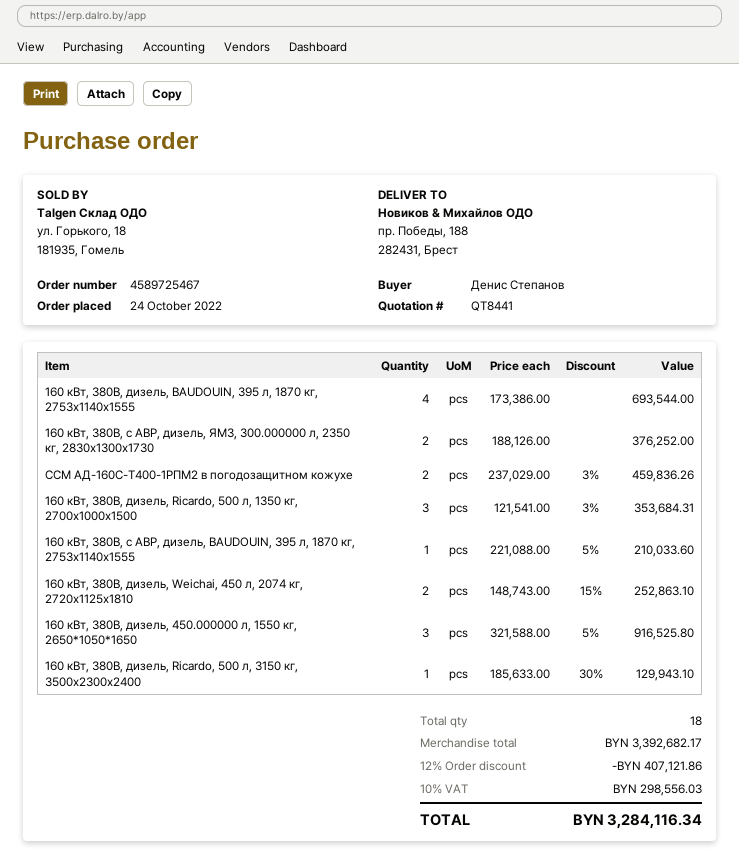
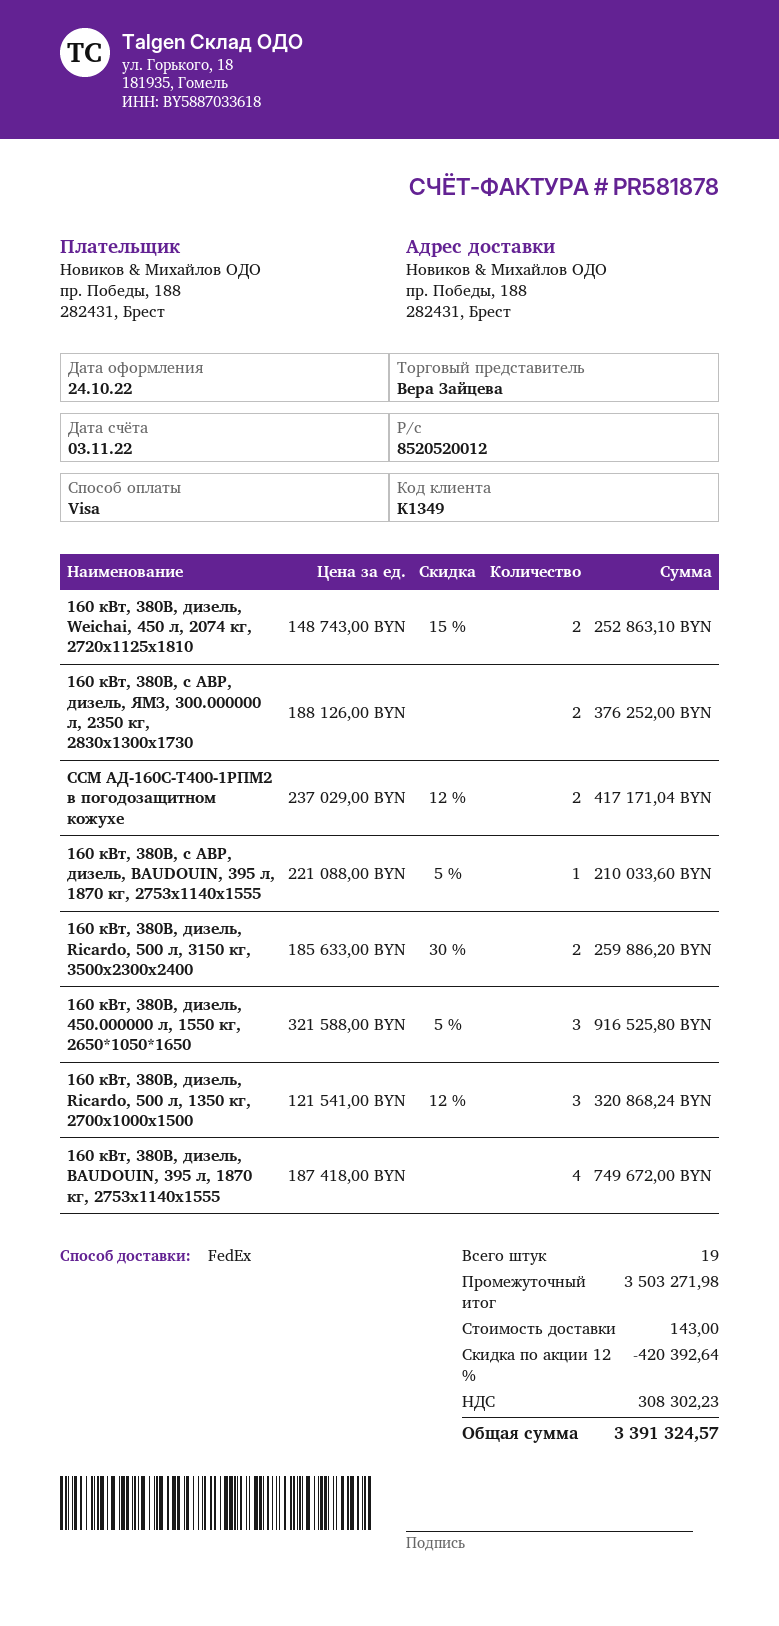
160 кВт, 380В, дизель, BAUDOUIN, 395 л, 1870 кг, 2753x1140x1555: 4 x 173386.00 = 693544.00 -> 4 x 187418.00 = 749672.00
ССМ АД-160С-Т400-1РПМ2 в погодозащитном кожухе: 2 x 237029.00 - 3% = 459836.26 -> 2 x 237029.00 - 12% = 417171.04
160 кВт, 380В, дизель, Ricardo, 500 л, 1350 кг, 2700x1000x1500: 3 x 121541.00 - 3% = 353684.31 -> 3 x 121541.00 - 12% = 320868.24
160 кВт, 380В, дизель, Ricardo, 500 л, 3150 кг, 3500x2300x2400: 1 x 185633.00 - 30% = 129943.10 -> 2 x 185633.00 - 30% = 259886.20
total quantity: 18 -> 19
subtotal: 3392682.17 -> 3503271.98
discount: 12% = 407121.86 -> 12% = 420392.64
shipping: none -> 143.00
tax: 298556.03 -> 308302.23
total: 3284116.34 -> 3391324.57

